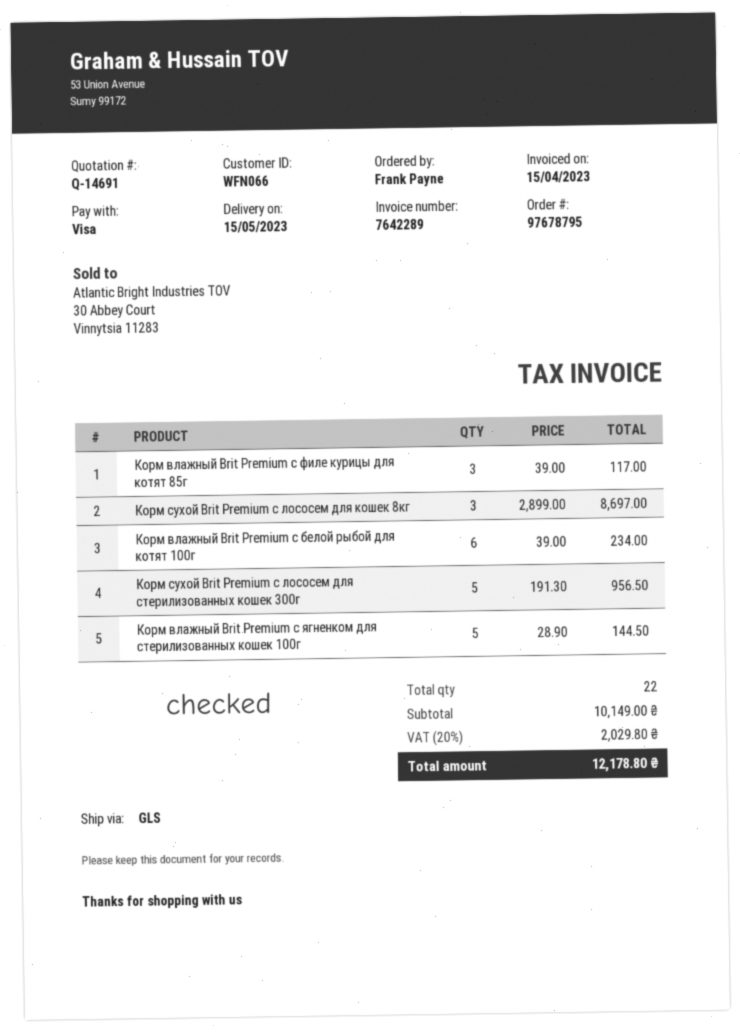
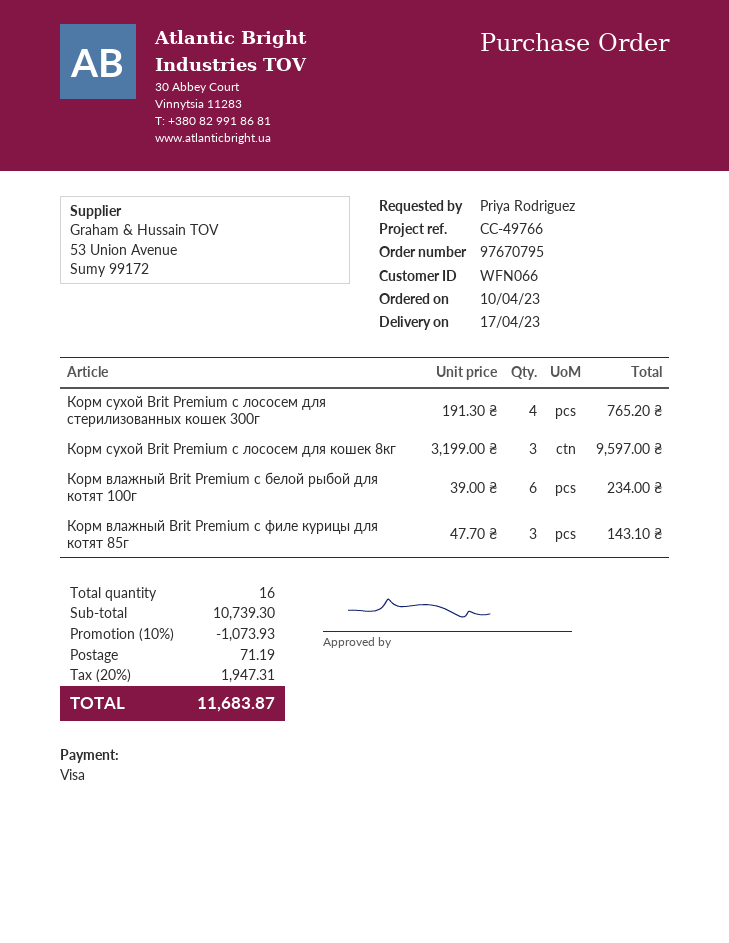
order number: 97678795 -> 97670795
delivery date: 2023-05-15 -> 2023-04-17
ordered by: Frank Payne -> Priya Rodriguez
Корм влажный Brit Premium с филе курицы для котят 85г: 3 x 39.00 = 117.00 -> 3 x 47.70 = 143.10
Корм сухой Brit Premium с лососем для кошек 8кг: 3 x 2899.00 = 8697.00 -> 3 x 3199.00 = 9597.00
Корм сухой Brit Premium с лососем для стерилизованных кошек 300г: 5 x 191.30 = 956.50 -> 4 x 191.30 = 765.20
Корм влажный Brit Premium с ягненком для стерилизованных кошек 100г: 5 x 28.90 = 144.50 -> none
total quantity: 22 -> 16
subtotal: 10149.00 -> 10739.30
discount: none -> 10% = 1073.93
shipping: none -> 71.19
tax: 20% = 2029.80 -> 20% = 1947.31
total: 12178.80 -> 11683.87

